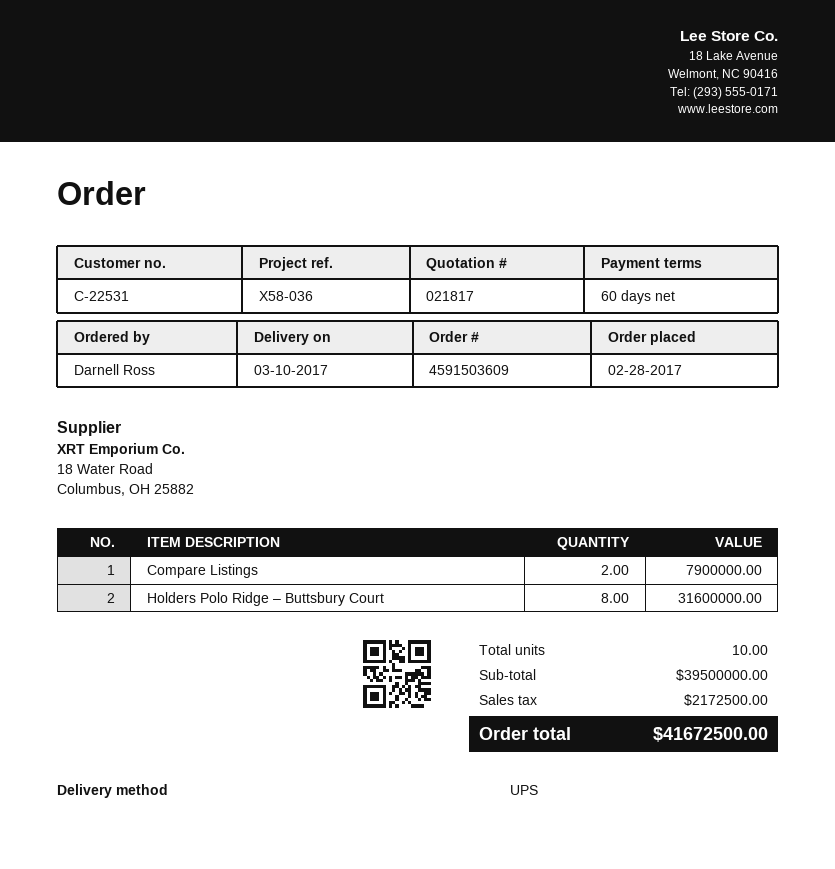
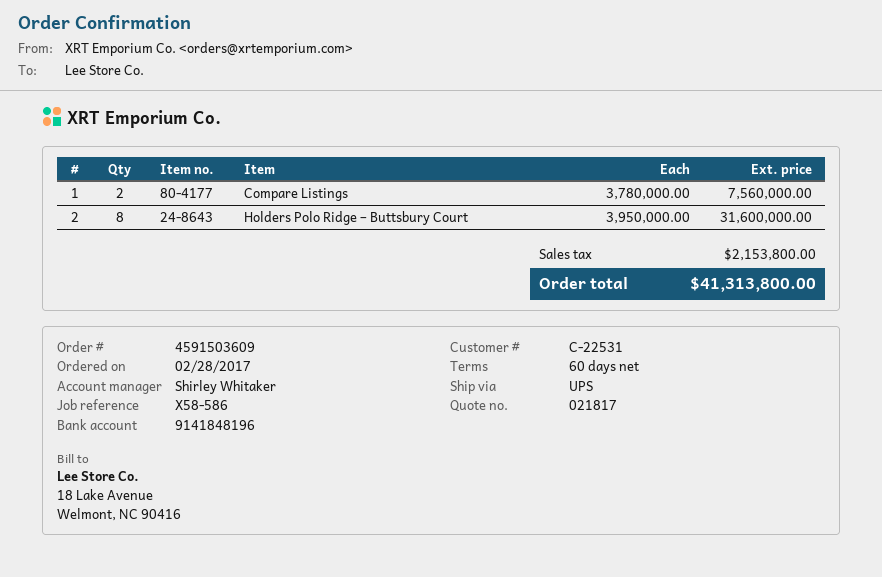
reference: X58-036 -> X58-586
Compare Listings: 2 for 7900000.00 -> 2 for 7560000.00
tax: 2172500.00 -> 2153800.00
total: 41672500.00 -> 41313800.00

